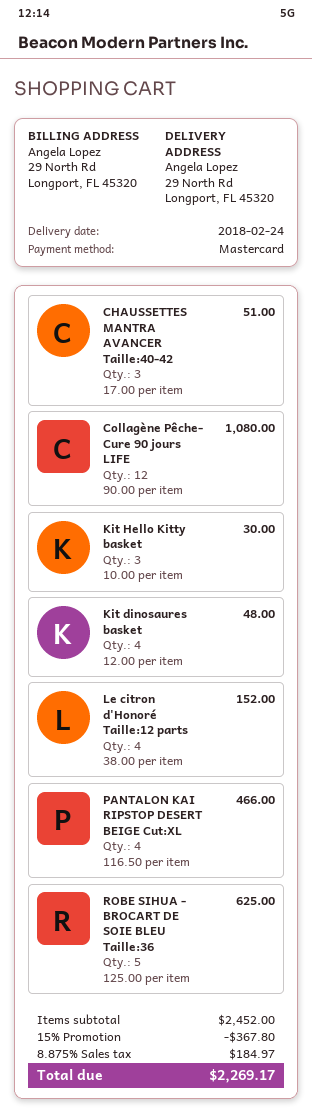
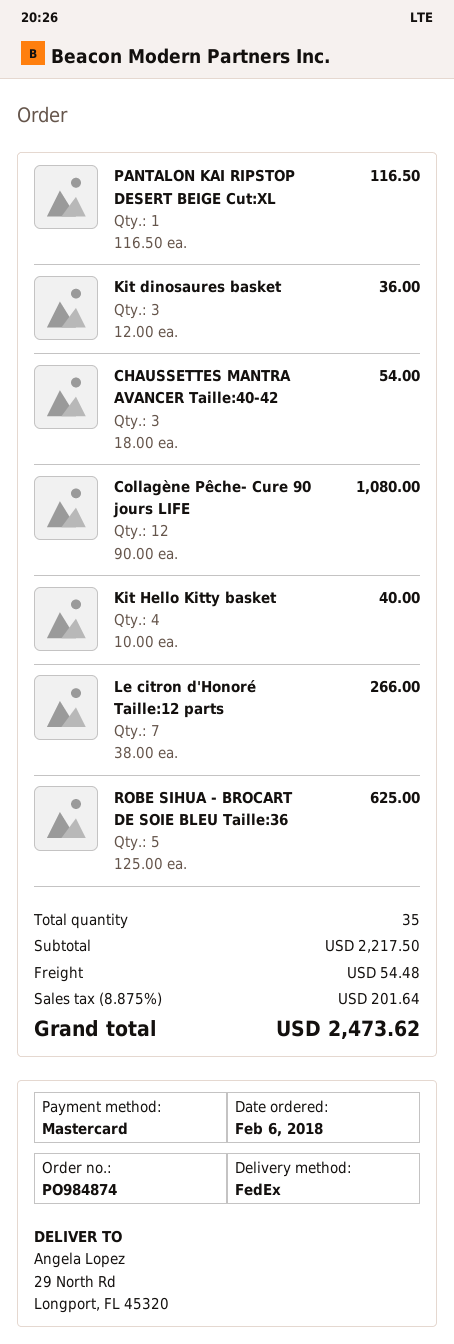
CHAUSSETTES MANTRA AVANCER Taille:40-42: 3 x 17.00 = 51.00 -> 3 x 18.00 = 54.00
Kit Hello Kitty basket: 3 x 10.00 = 30.00 -> 4 x 10.00 = 40.00
Kit dinosaures basket: 4 x 12.00 = 48.00 -> 3 x 12.00 = 36.00
Le citron d'Honoré Taille:12 parts: 4 x 38.00 = 152.00 -> 7 x 38.00 = 266.00
PANTALON KAI RIPSTOP DESERT BEIGE Cut:XL: 4 x 116.50 = 466.00 -> 1 x 116.50 = 116.50
subtotal: 2452.00 -> 2217.50
discount: 15% = 367.80 -> none
shipping: none -> 54.48
tax: 8.875% = 184.97 -> 8.875% = 201.64
total: 2269.17 -> 2473.62

